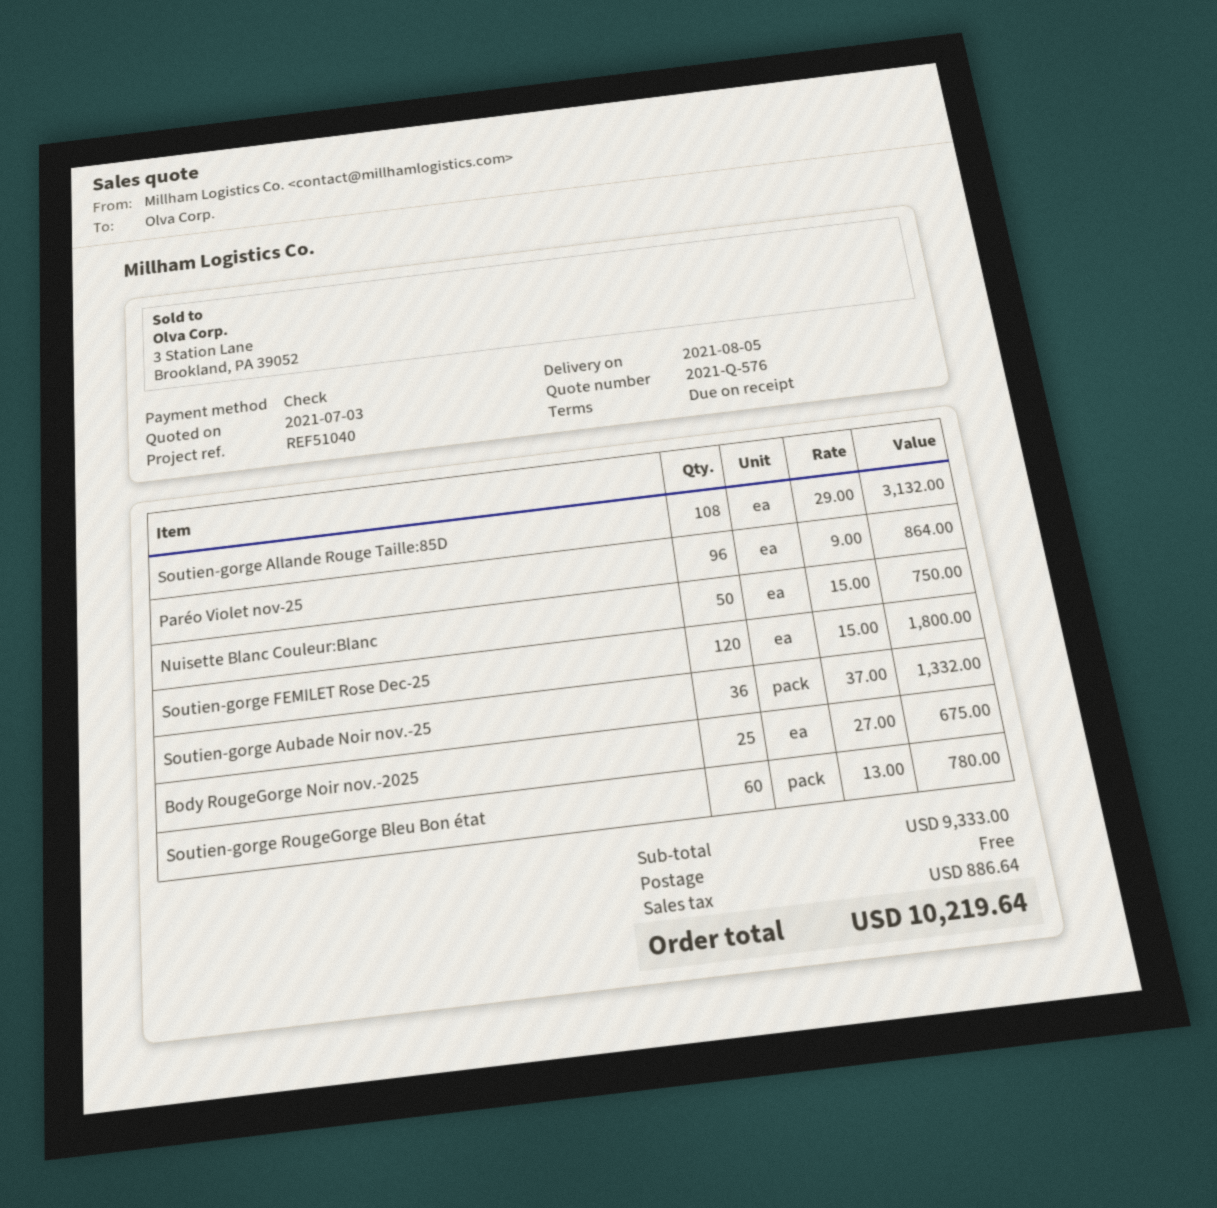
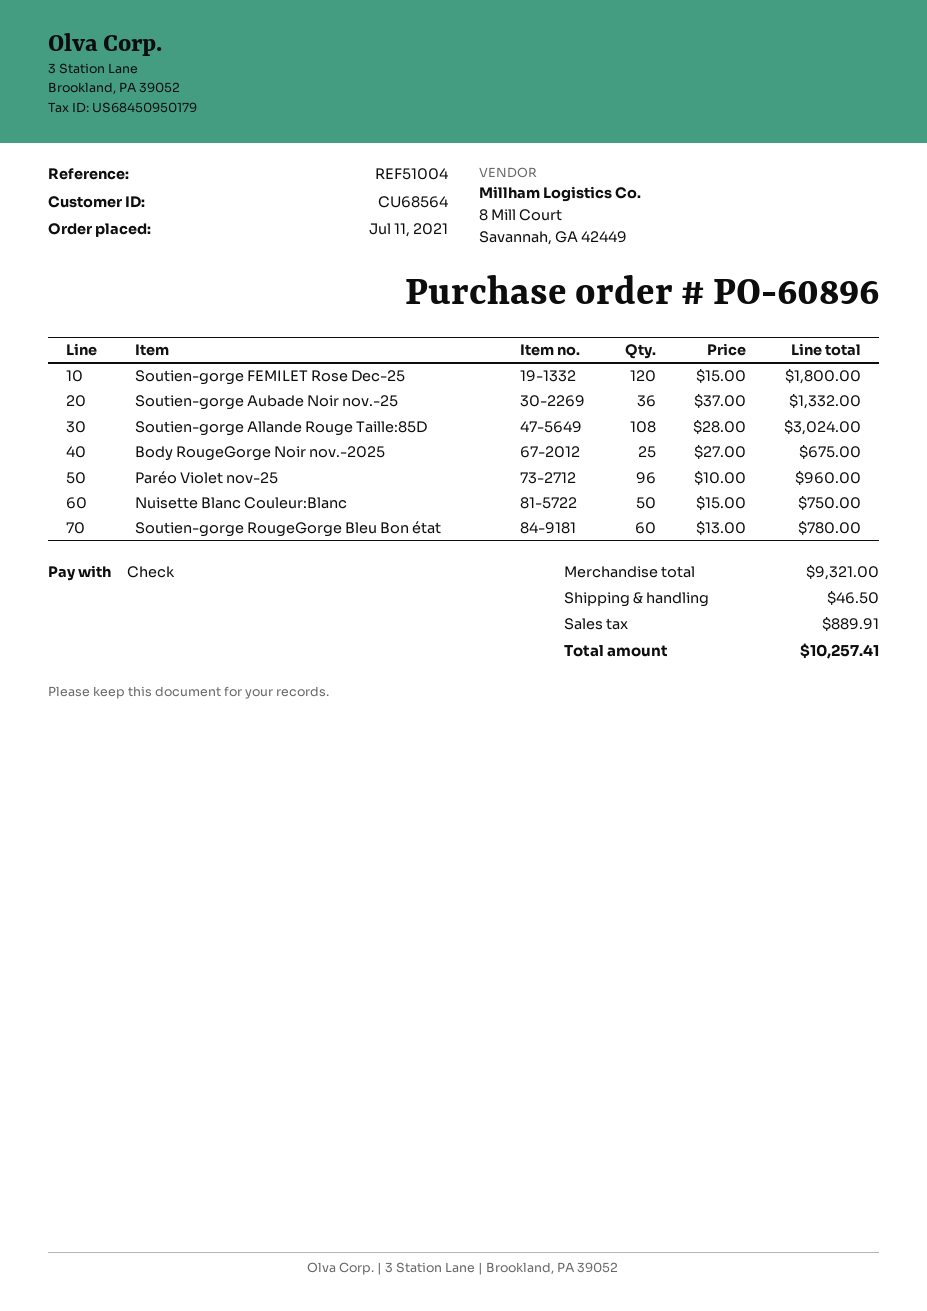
reference: REF51040 -> REF51004
Soutien-gorge Allande Rouge Taille:85D: 108 x 29.00 = 3132.00 -> 108 x 28.00 = 3024.00
Paréo Violet nov-25: 96 x 9.00 = 864.00 -> 96 x 10.00 = 960.00
subtotal: 9333.00 -> 9321.00
shipping: 0.00 -> 46.50
tax: 886.64 -> 889.91
total: 10219.64 -> 10257.41

